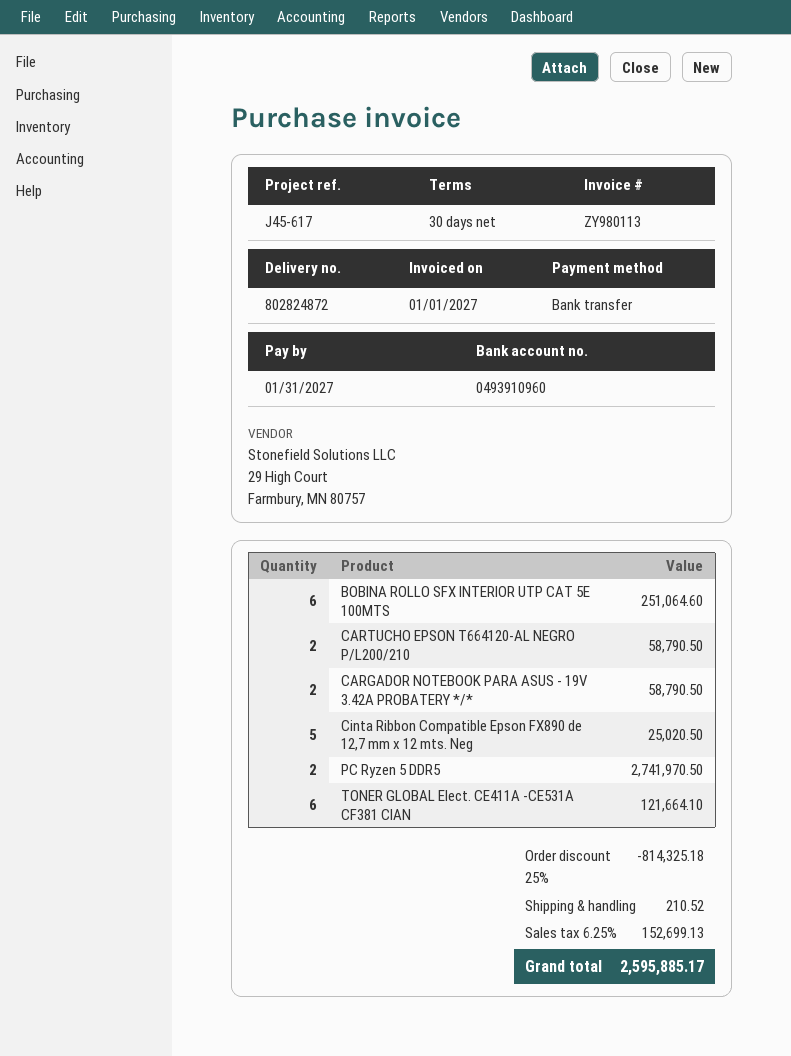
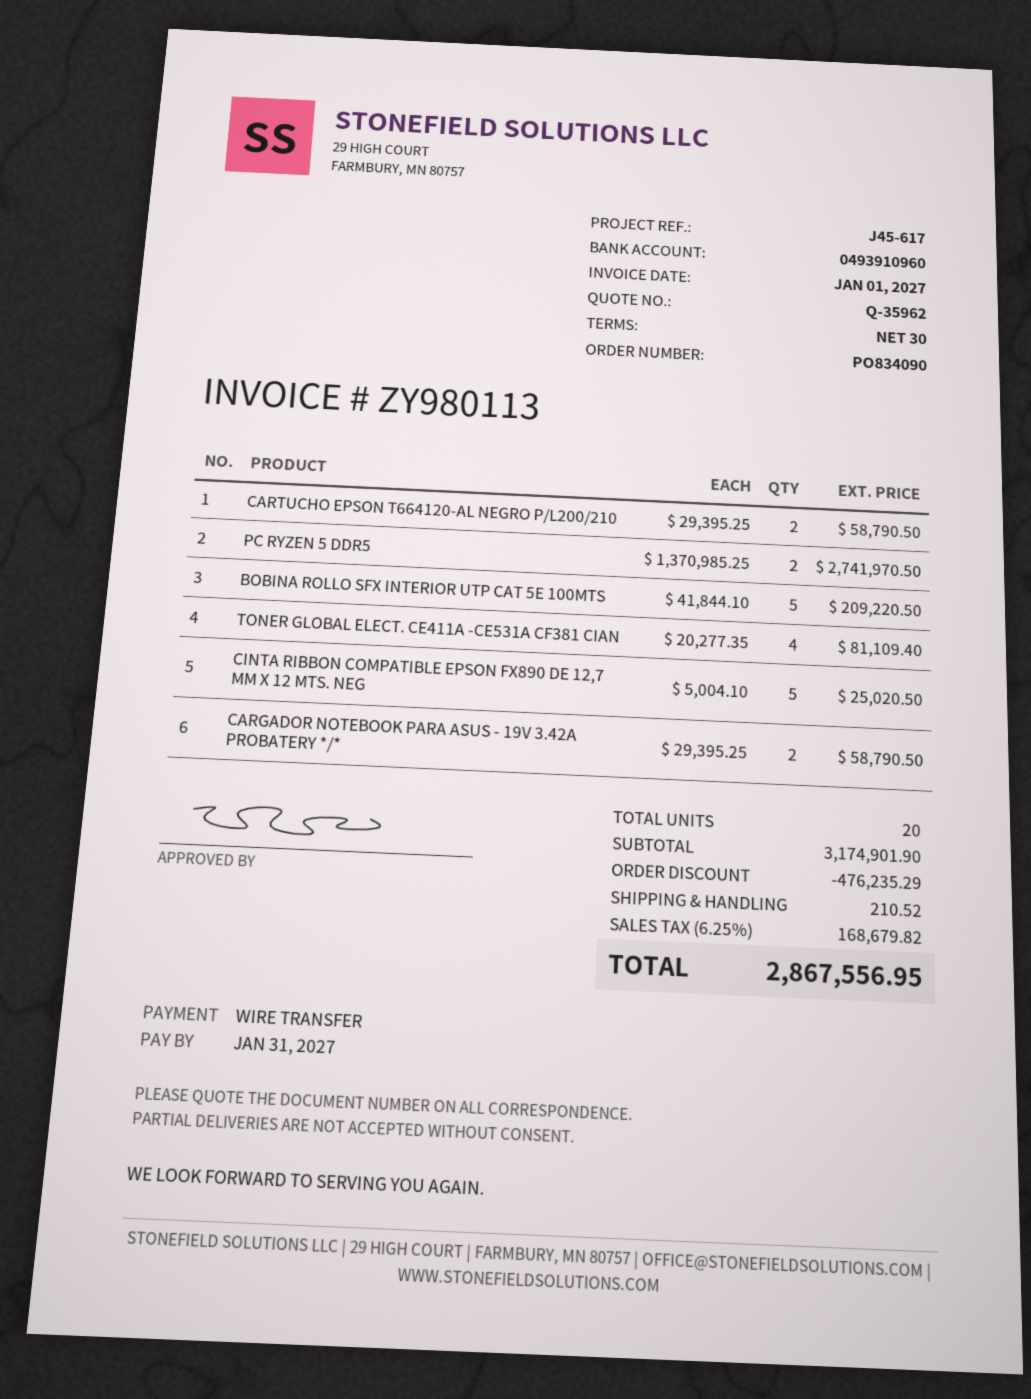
BOBINA ROLLO SFX INTERIOR UTP CAT 5E 100MTS: 6 for 251064.60 -> 5 for 209220.50
TONER GLOBAL Elect. CE411A -CE531A CF381 CIAN: 6 for 121664.10 -> 4 for 81109.40
discount: 814325.18 -> 476235.29
tax: 6.25% = 152699.13 -> 6.25% = 168679.82
total: 2595885.17 -> 2867556.95

